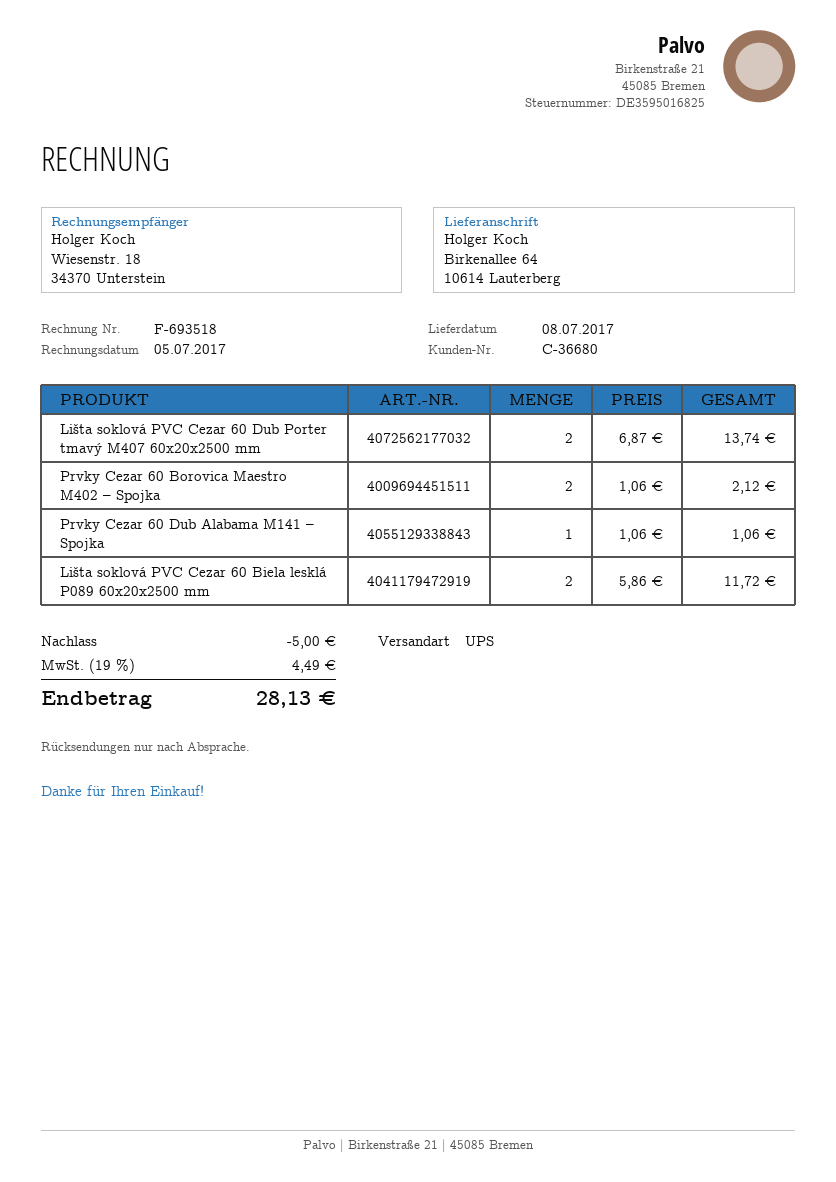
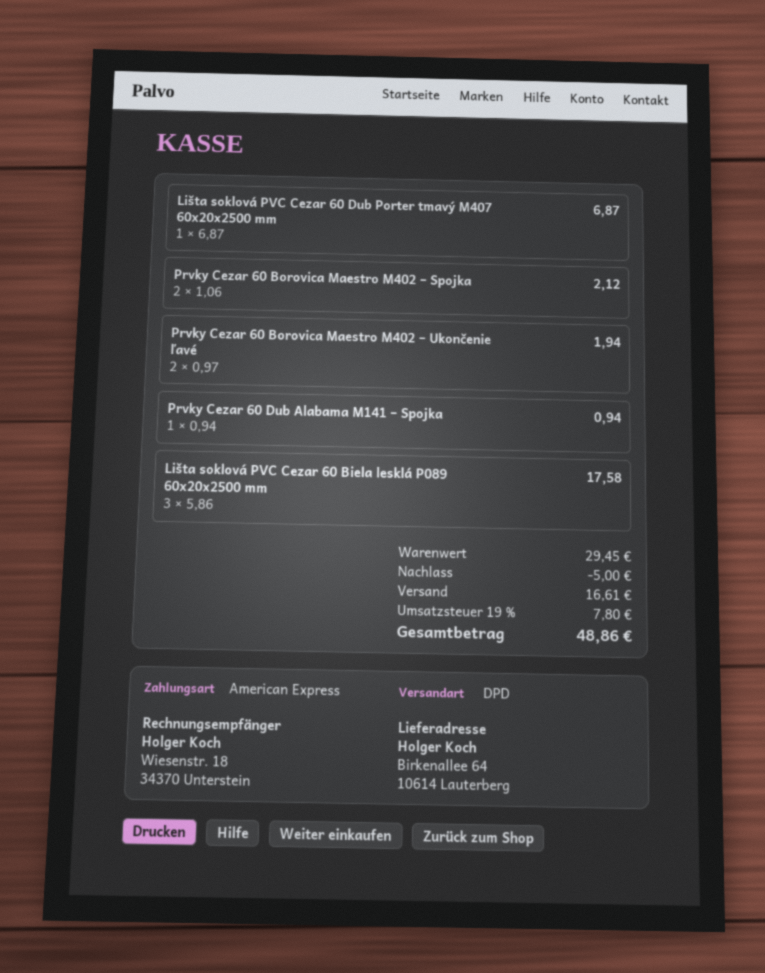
shipping method: UPS -> DPD
Lišta soklová PVC Cezar 60 Dub Porter tmavý M407 60x20x2500 mm: 2 x 6.87 = 13.74 -> 1 x 6.87 = 6.87
Prvky Cezar 60 Dub Alabama M141 – Spojka: 1 x 1.06 = 1.06 -> 1 x 0.94 = 0.94
Lišta soklová PVC Cezar 60 Biela lesklá P089 60x20x2500 mm: 2 x 5.86 = 11.72 -> 3 x 5.86 = 17.58
Prvky Cezar 60 Borovica Maestro M402 – Ukončenie ľavé: none -> 2 x 0.97 = 1.94
shipping: none -> 16.61
tax: 19% = 4.49 -> 19% = 7.80
total: 28.13 -> 48.86

